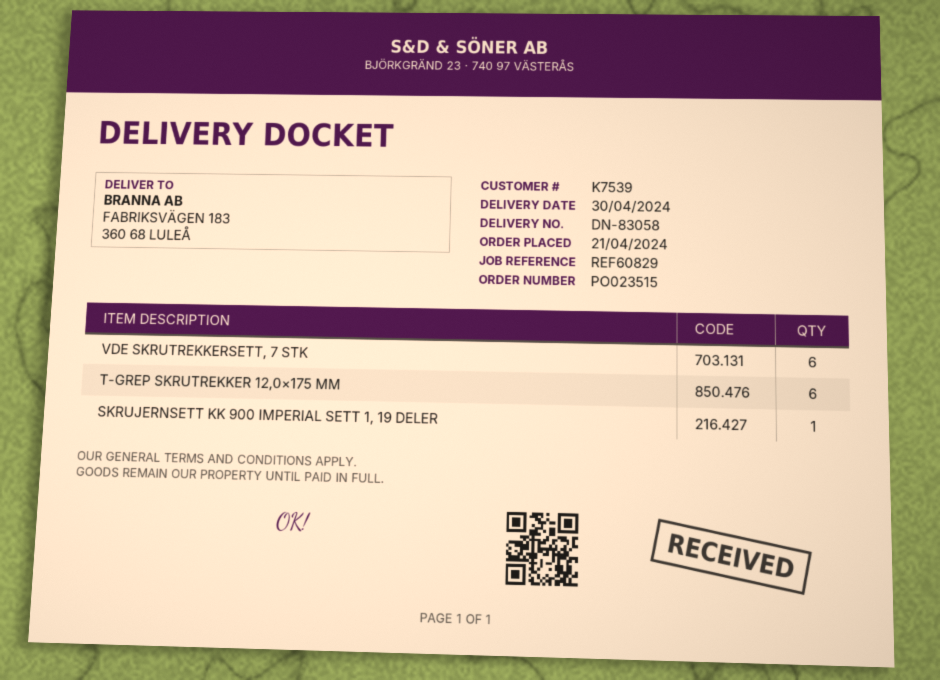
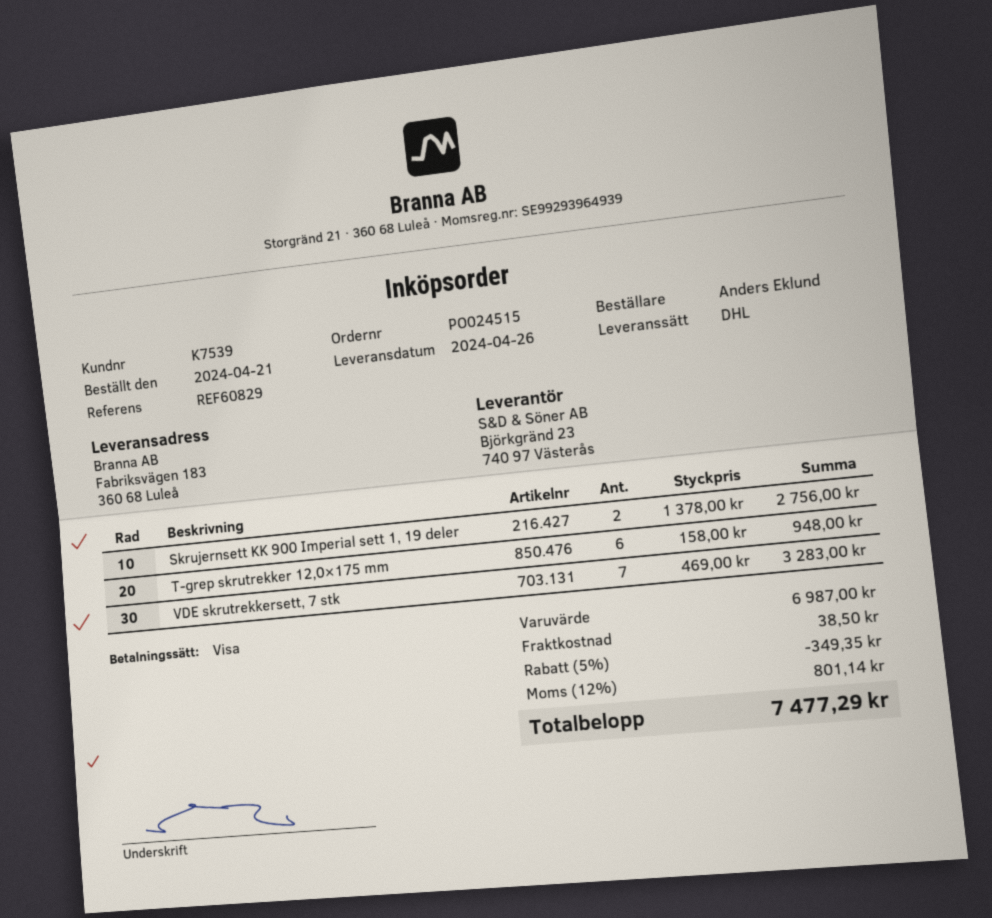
order number: PO023515 -> PO024515
delivery date: 2024-04-30 -> 2024-04-26
VDE SKRUTREKKERSETT, 7 STK: 6 -> 7
SKRUJERNSETT KK 900 IMPERIAL SETT 1, 19 DELER: 1 -> 2

